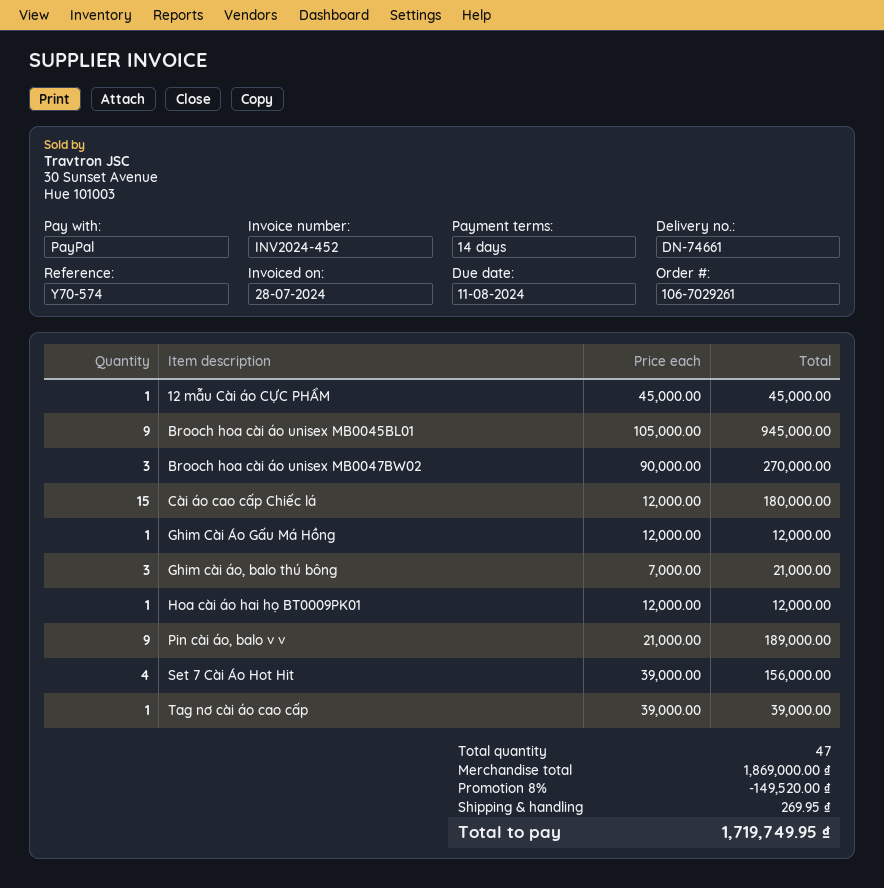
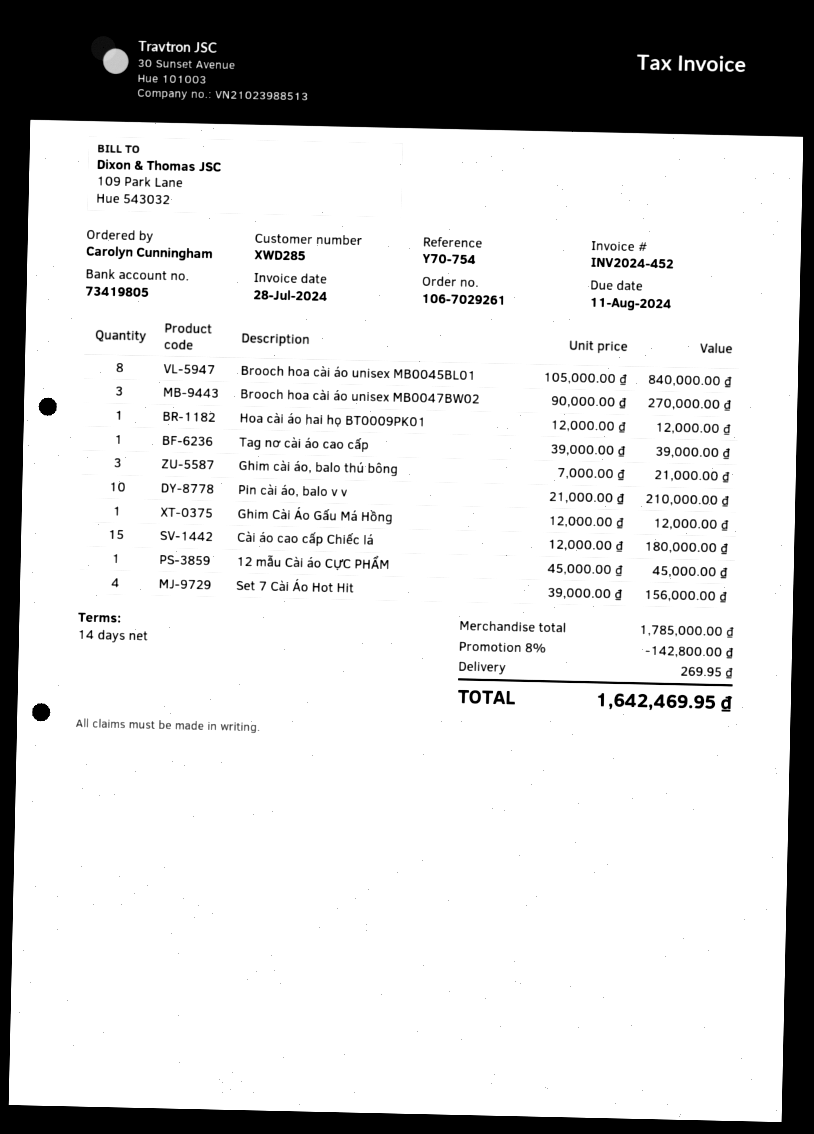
reference: Y70-574 -> Y70-754
Brooch hoa cài áo unisex MB0045BL01: 9 x 105000.00 = 945000.00 -> 8 x 105000.00 = 840000.00
Pin cài áo, balo v v: 9 x 21000.00 = 189000.00 -> 10 x 21000.00 = 210000.00
subtotal: 1869000.00 -> 1785000.00
discount: 8% = 149520.00 -> 8% = 142800.00
total: 1719749.95 -> 1642469.95

